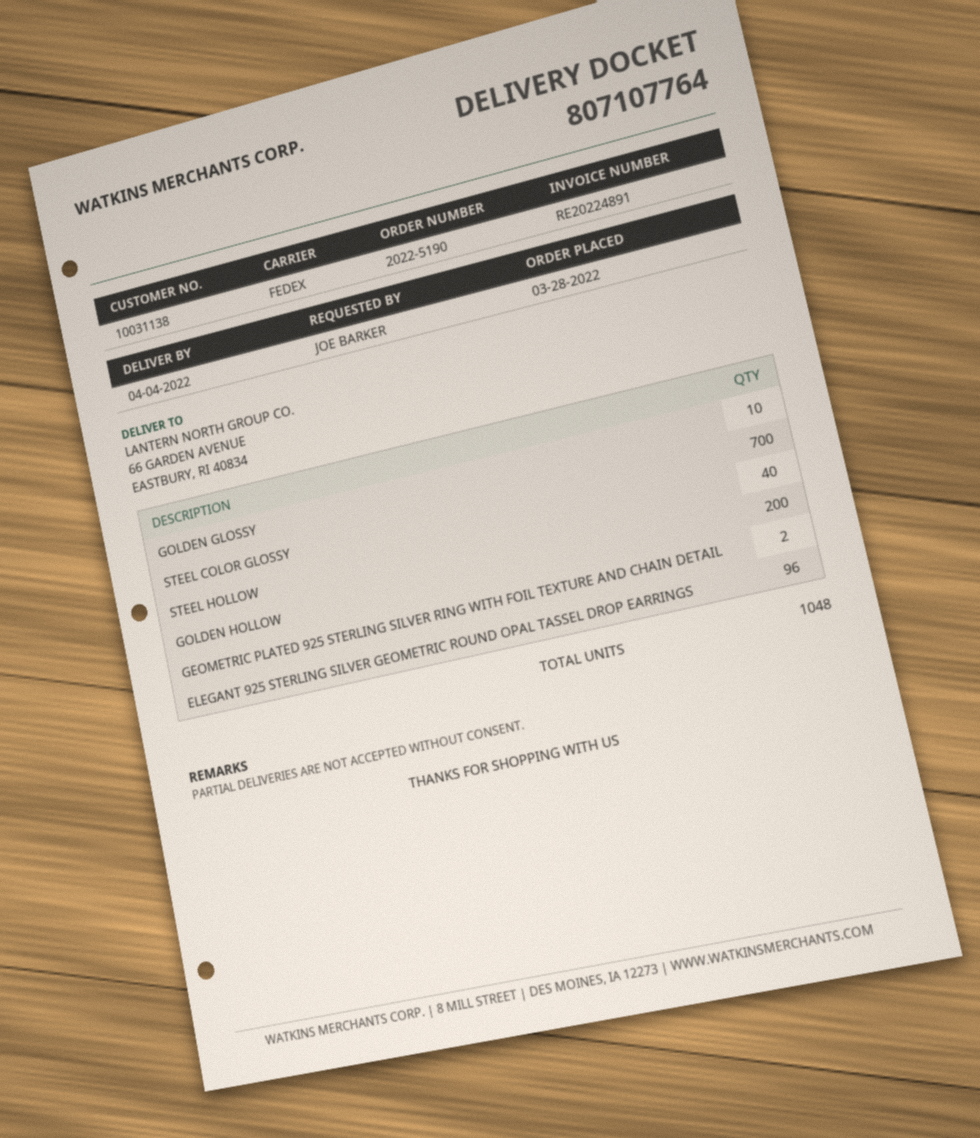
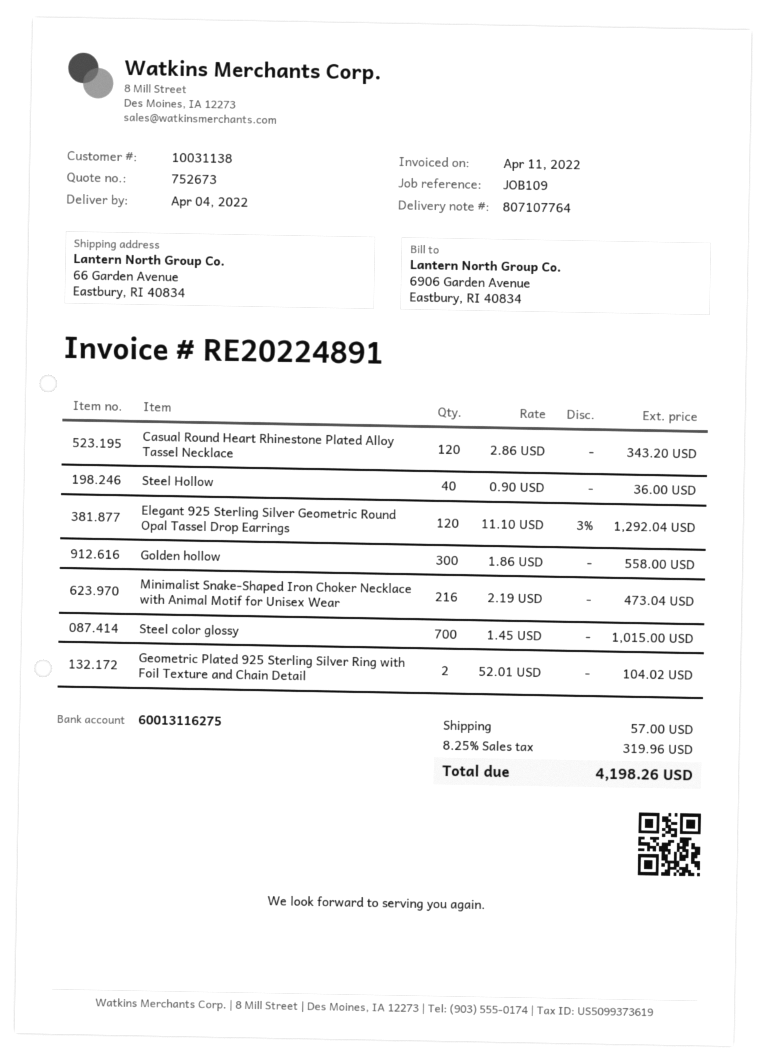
GOLDEN GLOSSY: 10 -> none
GOLDEN HOLLOW: 200 -> 300
ELEGANT 925 STERLING SILVER GEOMETRIC ROUND OPAL TASSEL DROP EARRINGS: 96 -> 120
Casual Round Heart Rhinestone Plated Alloy Tassel Necklace: none -> 120
Minimalist Snake-Shaped Iron Choker Necklace with Animal Motif for Unisex Wear: none -> 216

